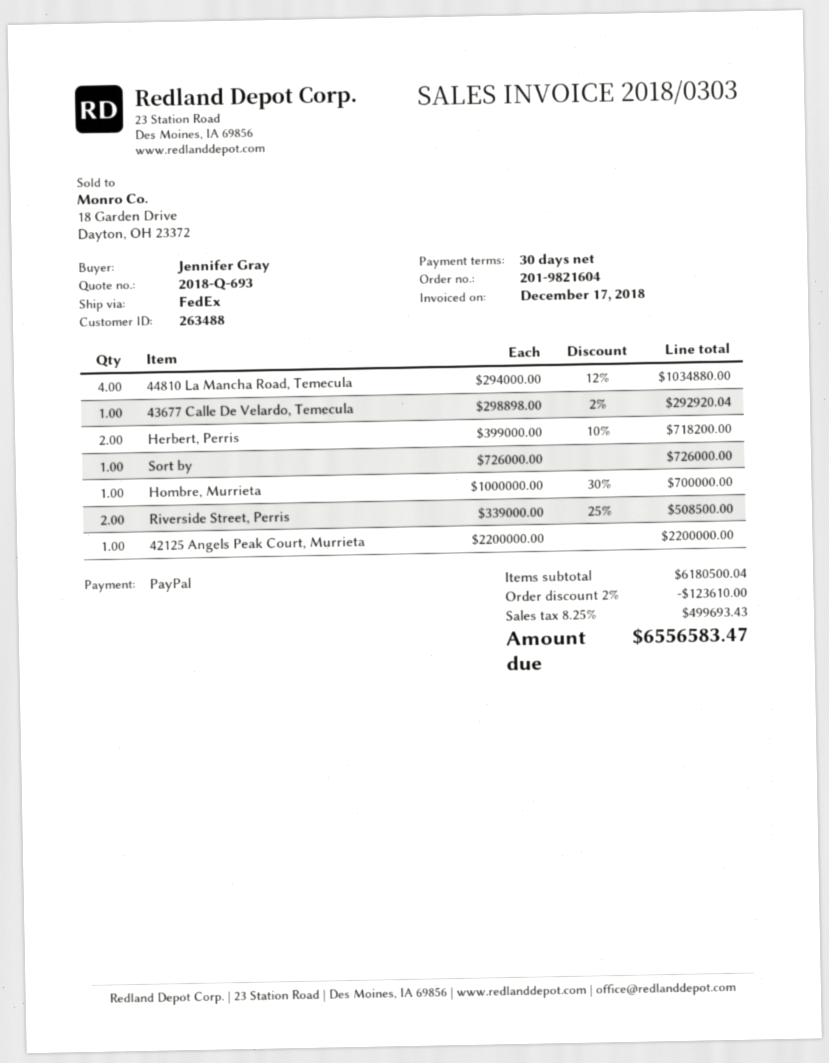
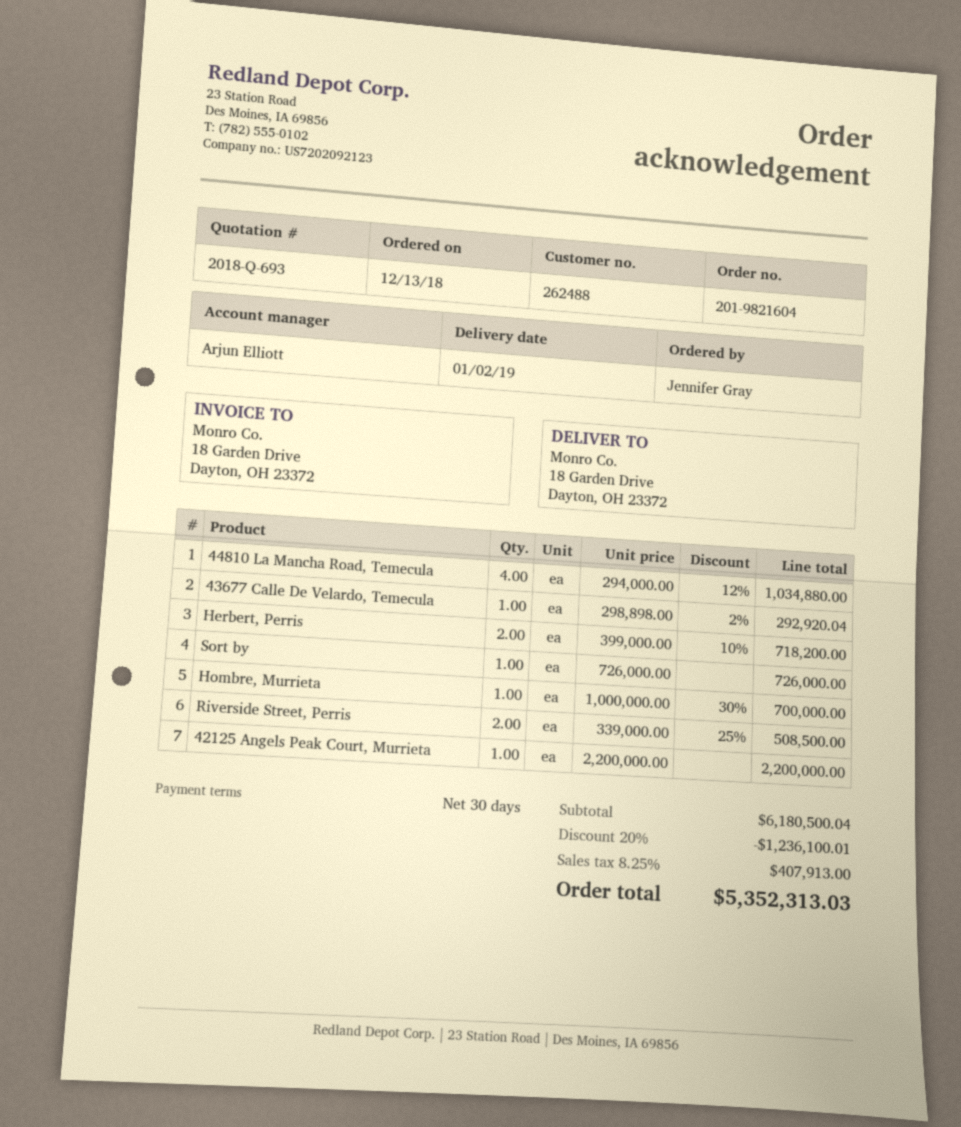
customer number: 263488 -> 262488
discount: 2% = 123610.00 -> 20% = 1236100.01
tax: 8.25% = 499693.43 -> 8.25% = 407913.00
total: 6556583.47 -> 5352313.03

